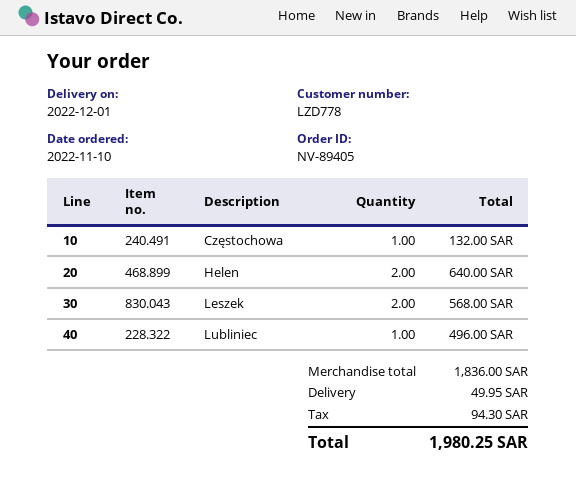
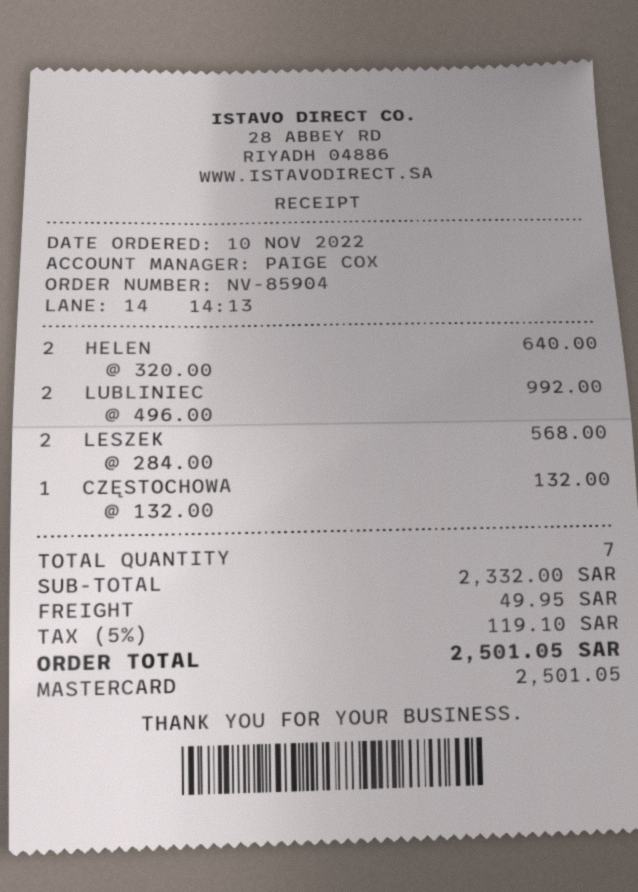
order number: NV-89405 -> NV-85904
Lubliniec: 1 for 496.00 -> 2 for 992.00
subtotal: 1836.00 -> 2332.00
tax: 94.30 -> 119.10
total: 1980.25 -> 2501.05

